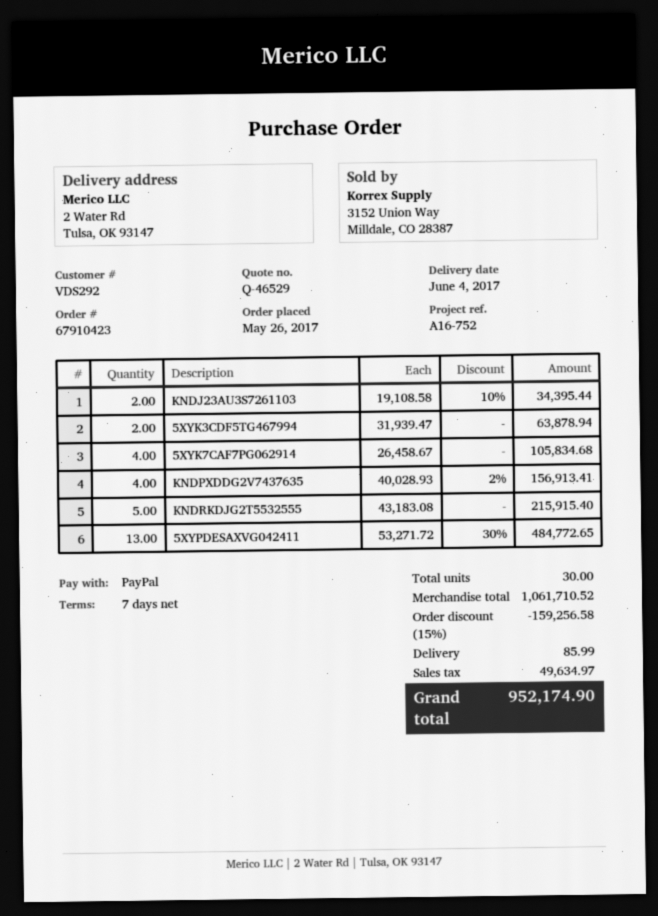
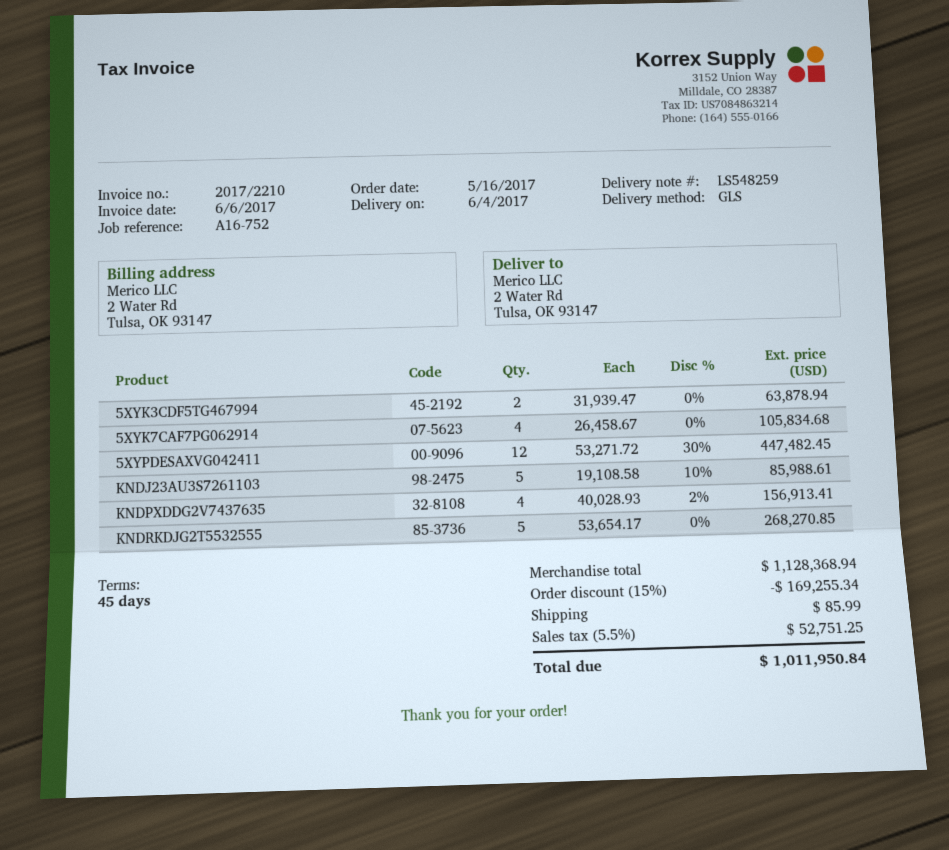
order date: 2017-05-26 -> 2017-05-16
payment terms: 7 days -> 45 days
KNDJ23AU3S7261103: 2 x 19108.58 - 10% = 34395.44 -> 5 x 19108.58 - 10% = 85988.61
KNDRKDJG2T5532555: 5 x 43183.08 = 215915.40 -> 5 x 53654.17 = 268270.85
5XYPDESAXVG042411: 13 x 53271.72 - 30% = 484772.65 -> 12 x 53271.72 - 30% = 447482.45
subtotal: 1061710.52 -> 1128368.94
discount: 15% = 159256.58 -> 15% = 169255.34
tax: 49634.97 -> 52751.25
total: 952174.90 -> 1011950.84

